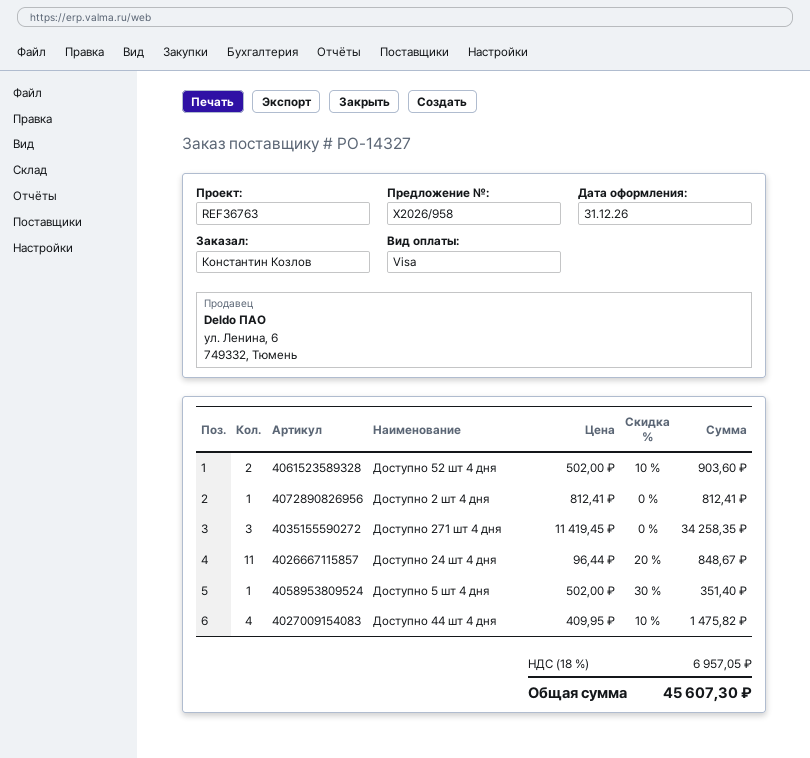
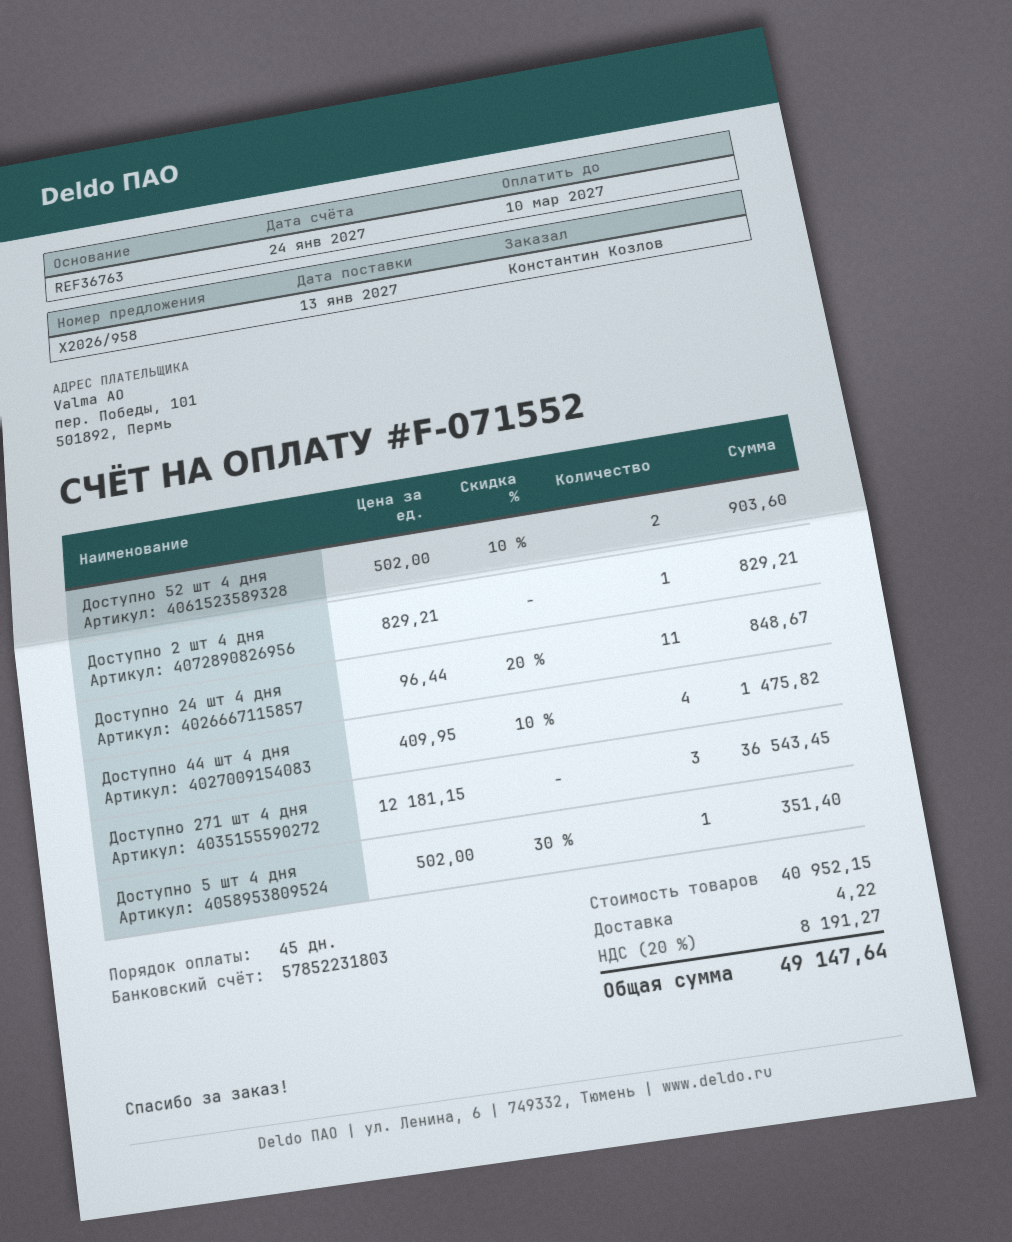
Доступно 2 шт 4 дня: 1 x 812.41 = 812.41 -> 1 x 829.21 = 829.21
Доступно 271 шт 4 дня: 3 x 11419.45 = 34258.35 -> 3 x 12181.15 = 36543.45
shipping: none -> 4.22
tax: 18% = 6957.05 -> 20% = 8191.27
total: 45607.30 -> 49147.64

